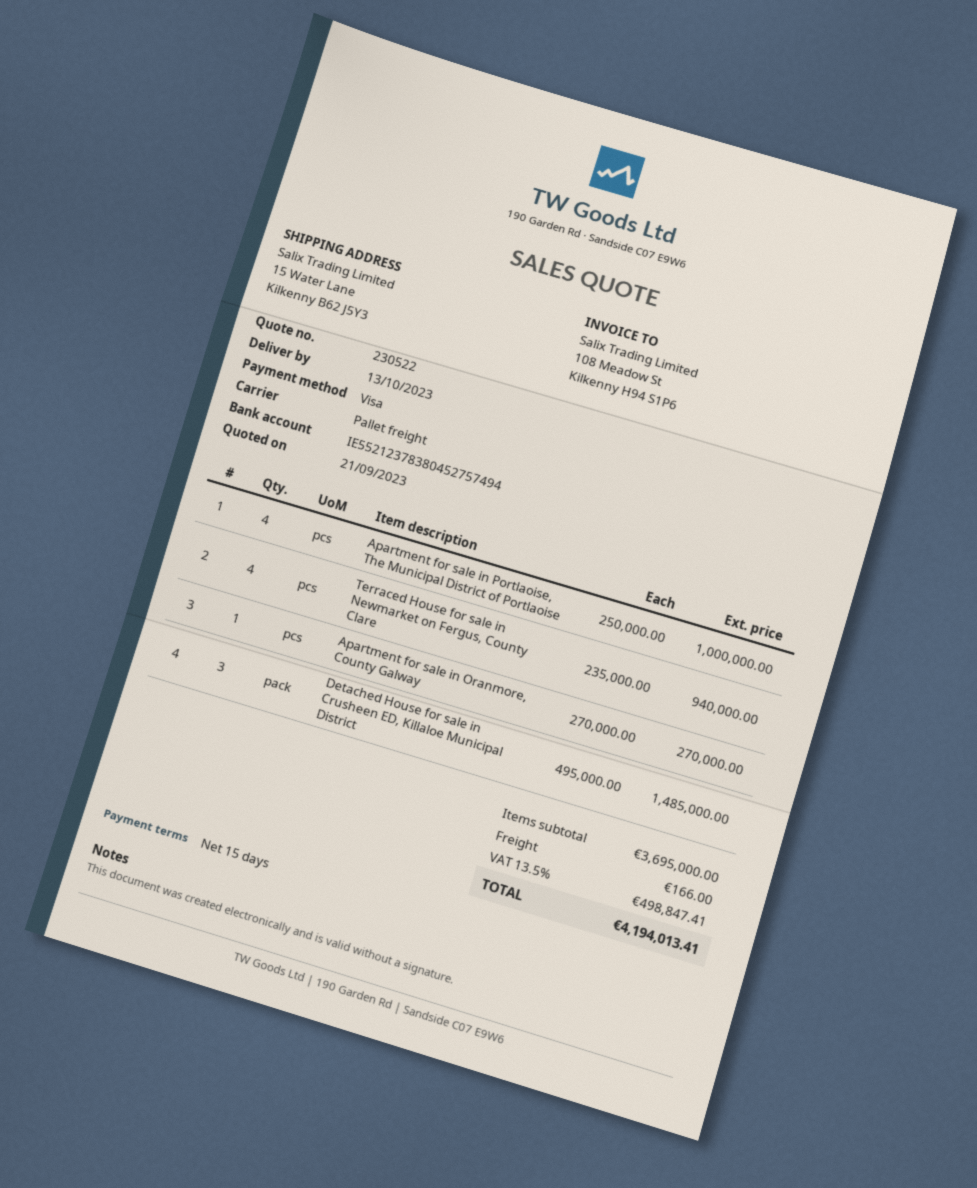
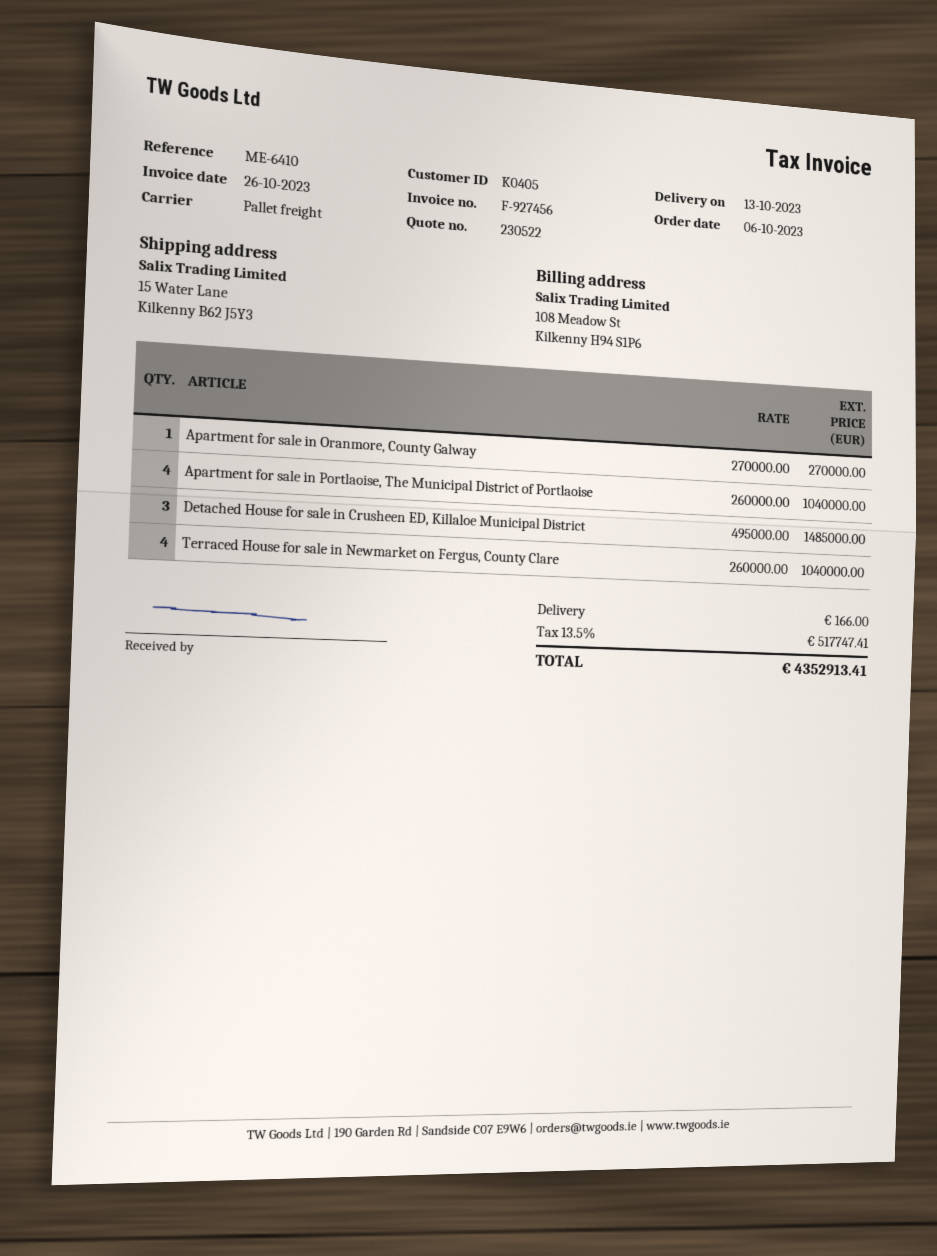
Apartment for sale in Portlaoise, The Municipal District of Portlaoise: 4 x 250000.00 = 1000000.00 -> 4 x 260000.00 = 1040000.00
Terraced House for sale in Newmarket on Fergus, County Clare: 4 x 235000.00 = 940000.00 -> 4 x 260000.00 = 1040000.00
tax: 13.5% = 498847.41 -> 13.5% = 517747.41
total: 4194013.41 -> 4352913.41

